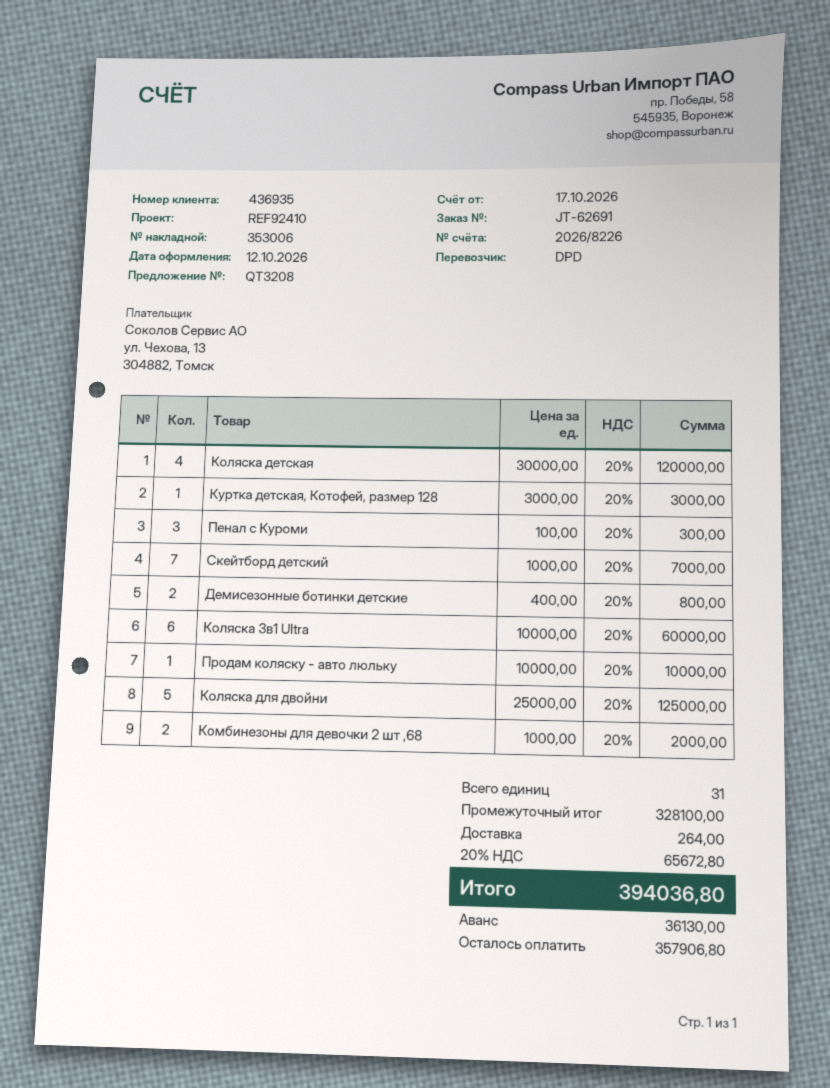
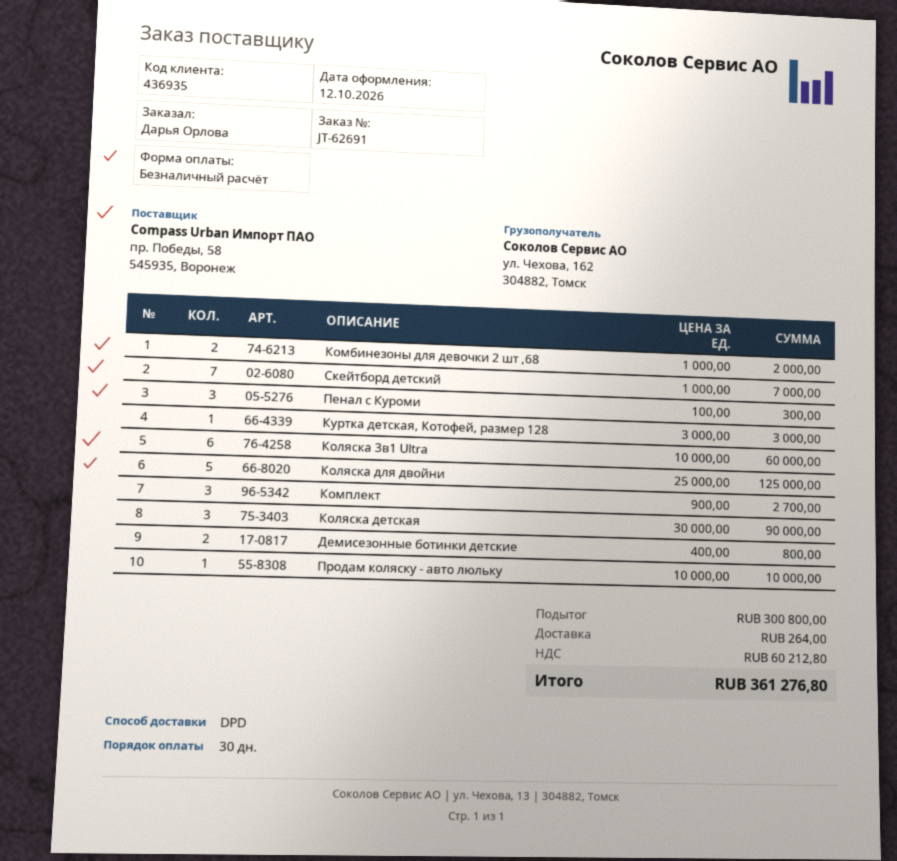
Коляска детская: 4 x 30000.00 = 120000.00 -> 3 x 30000.00 = 90000.00
Комплект: none -> 3 x 900.00 = 2700.00
subtotal: 328100.00 -> 300800.00
tax: 65672.80 -> 60212.80
total: 394036.80 -> 361276.80

